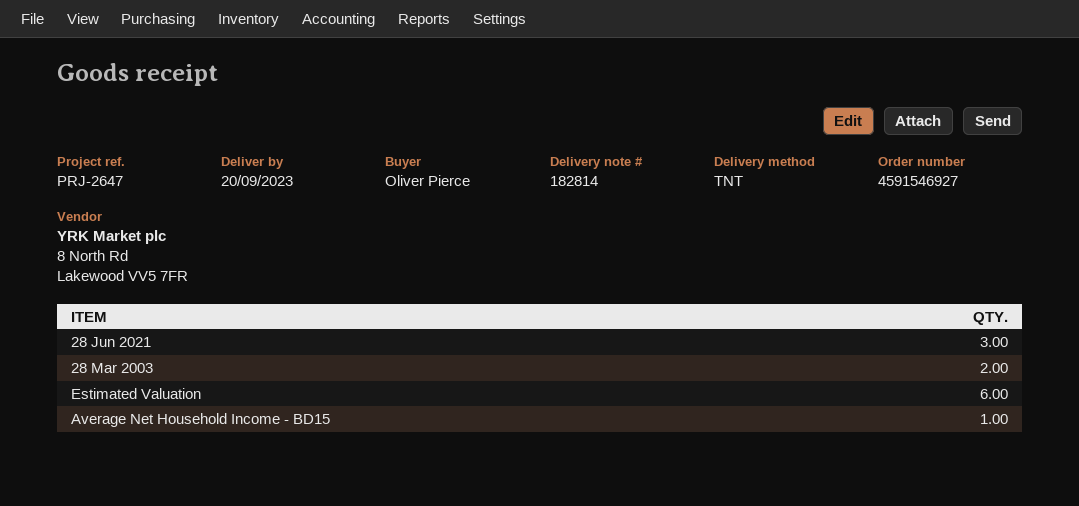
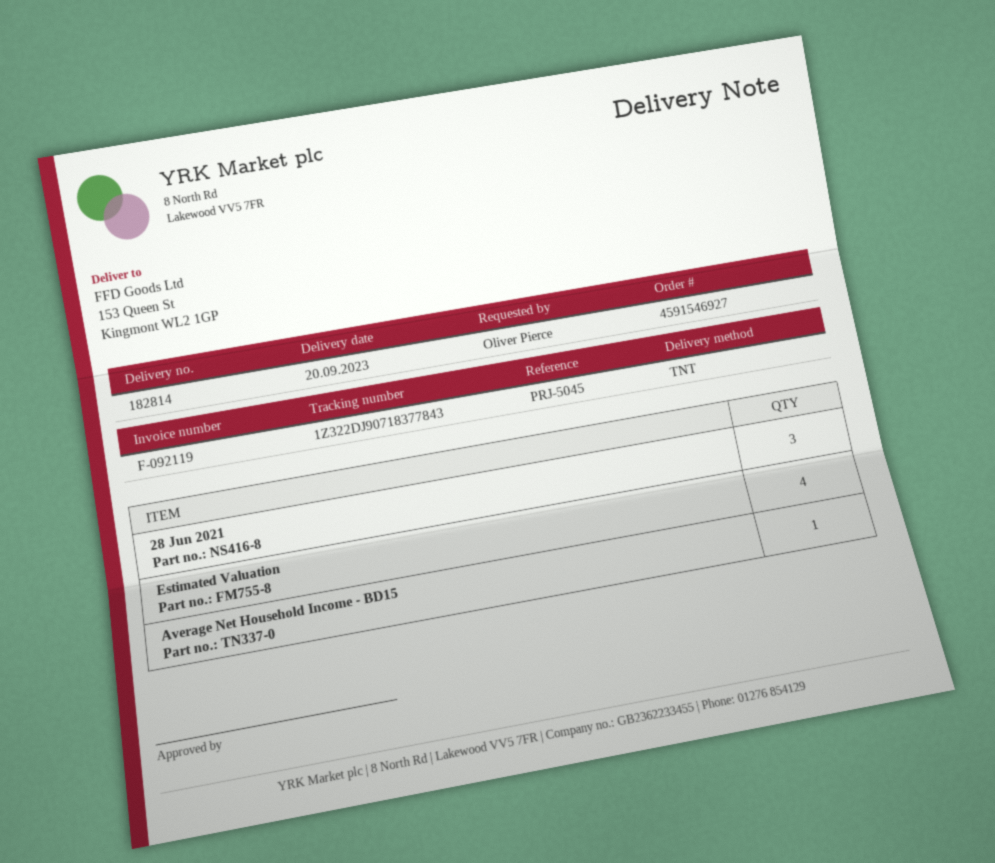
reference: PRJ-2647 -> PRJ-5045
28 Mar 2003: 2 -> none
Estimated Valuation: 6 -> 4

